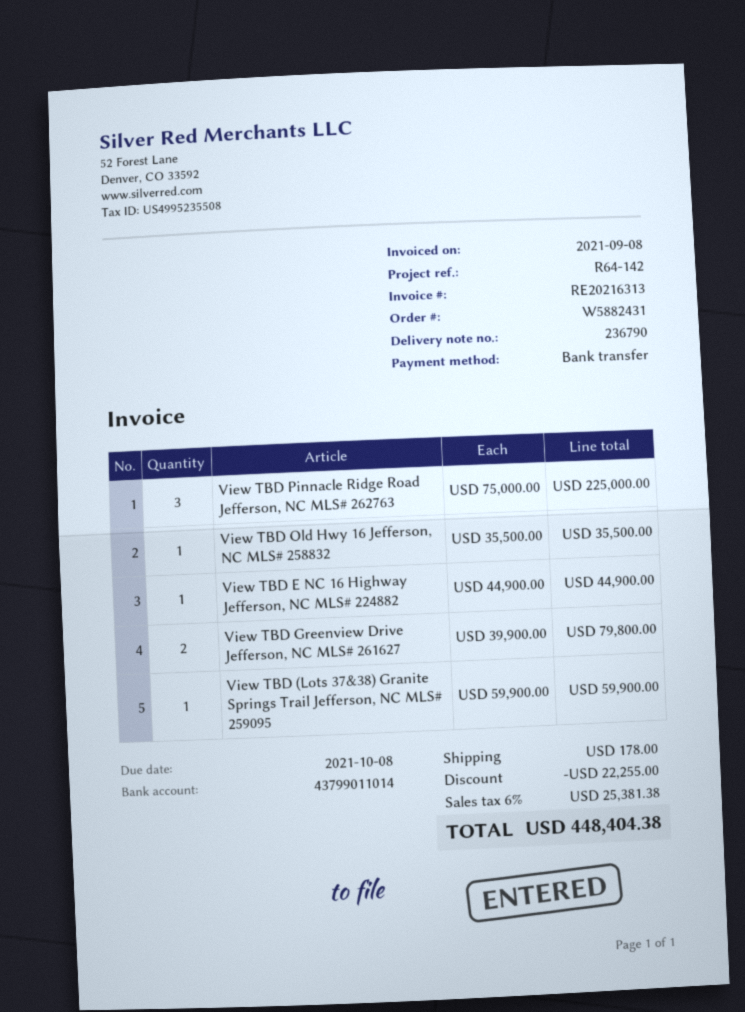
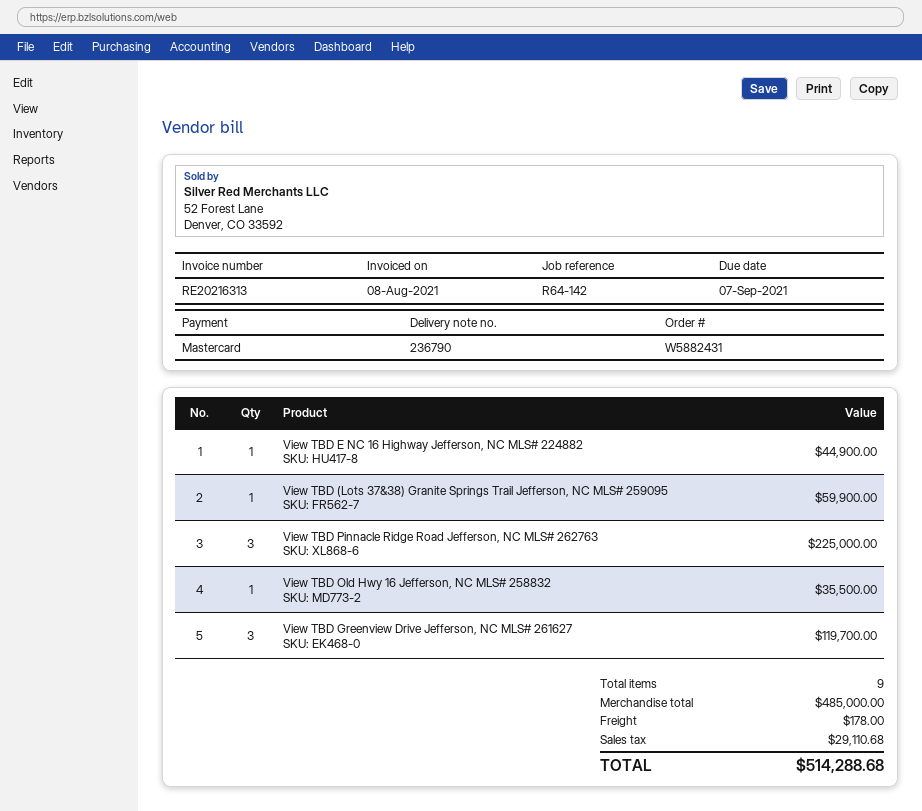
invoice date: 2021-09-08 -> 2021-08-08
due date: 2021-10-08 -> 2021-09-07
payment method: bank transfer -> Mastercard
View TBD Greenview Drive Jefferson, NC MLS# 261627: 2 for 79800.00 -> 3 for 119700.00
discount: 22255.00 -> none
tax: 25381.38 -> 29110.68
total: 448404.38 -> 514288.68

